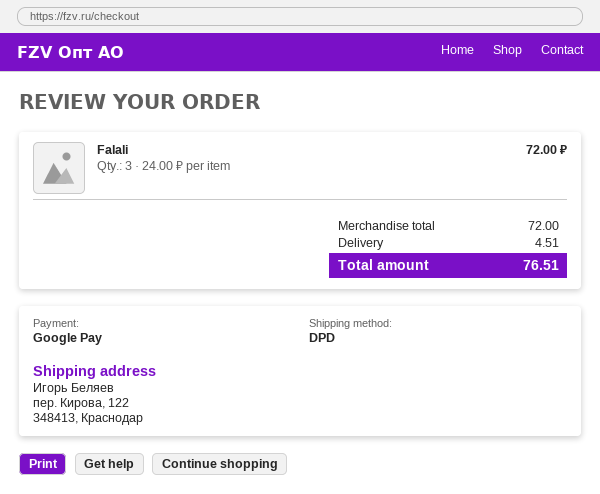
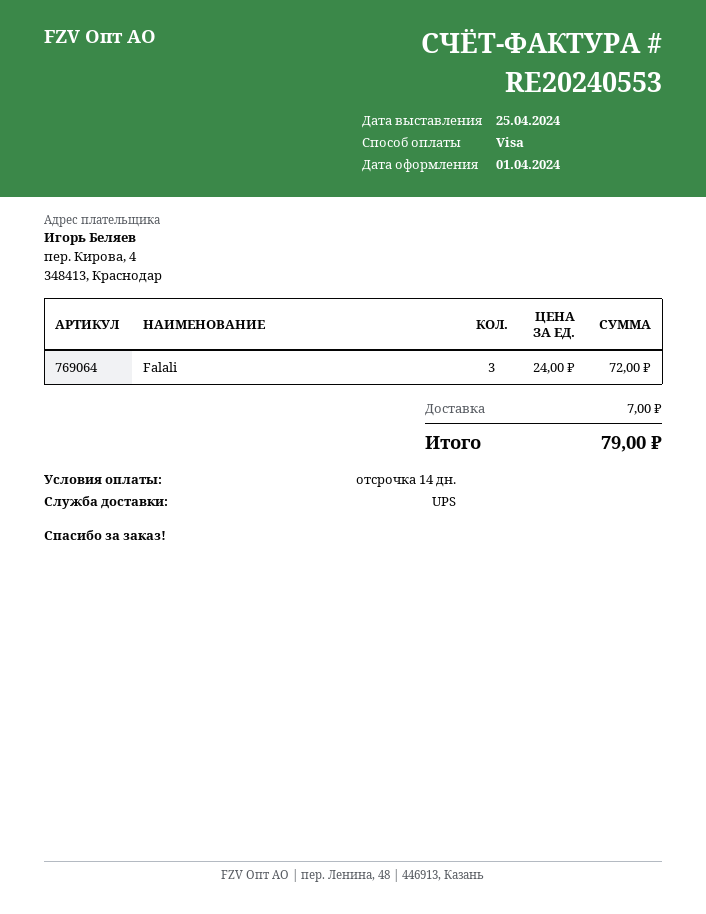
payment method: Google Pay -> Visa
shipping method: DPD -> UPS
shipping: 4.51 -> 7.00
total: 76.51 -> 79.00

